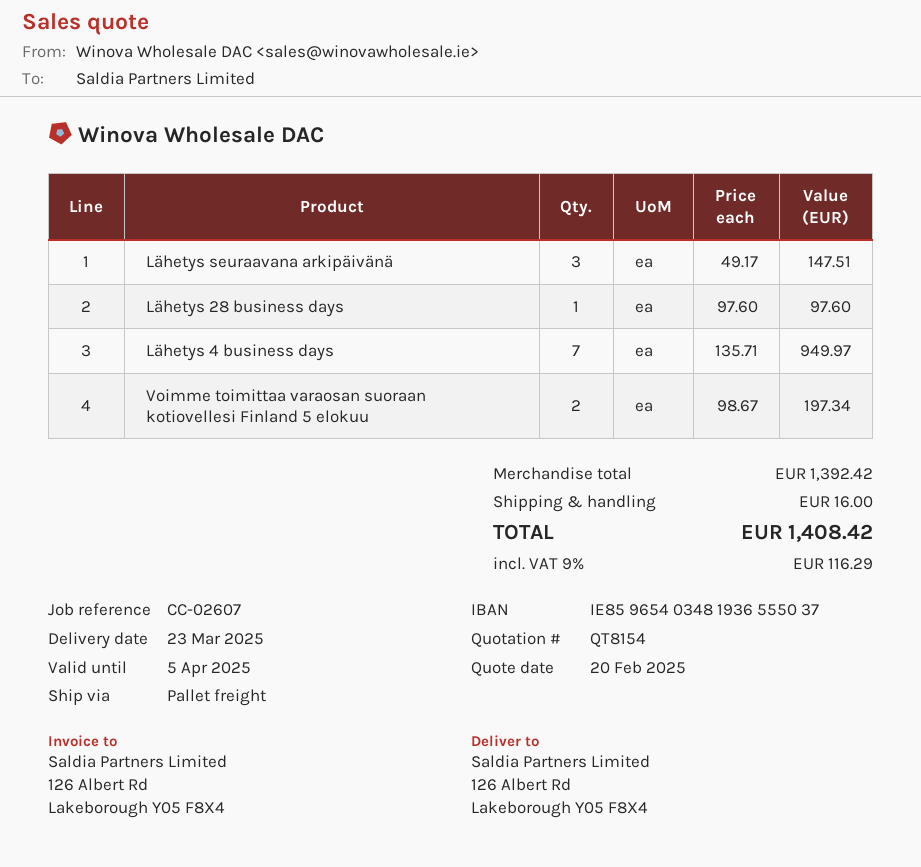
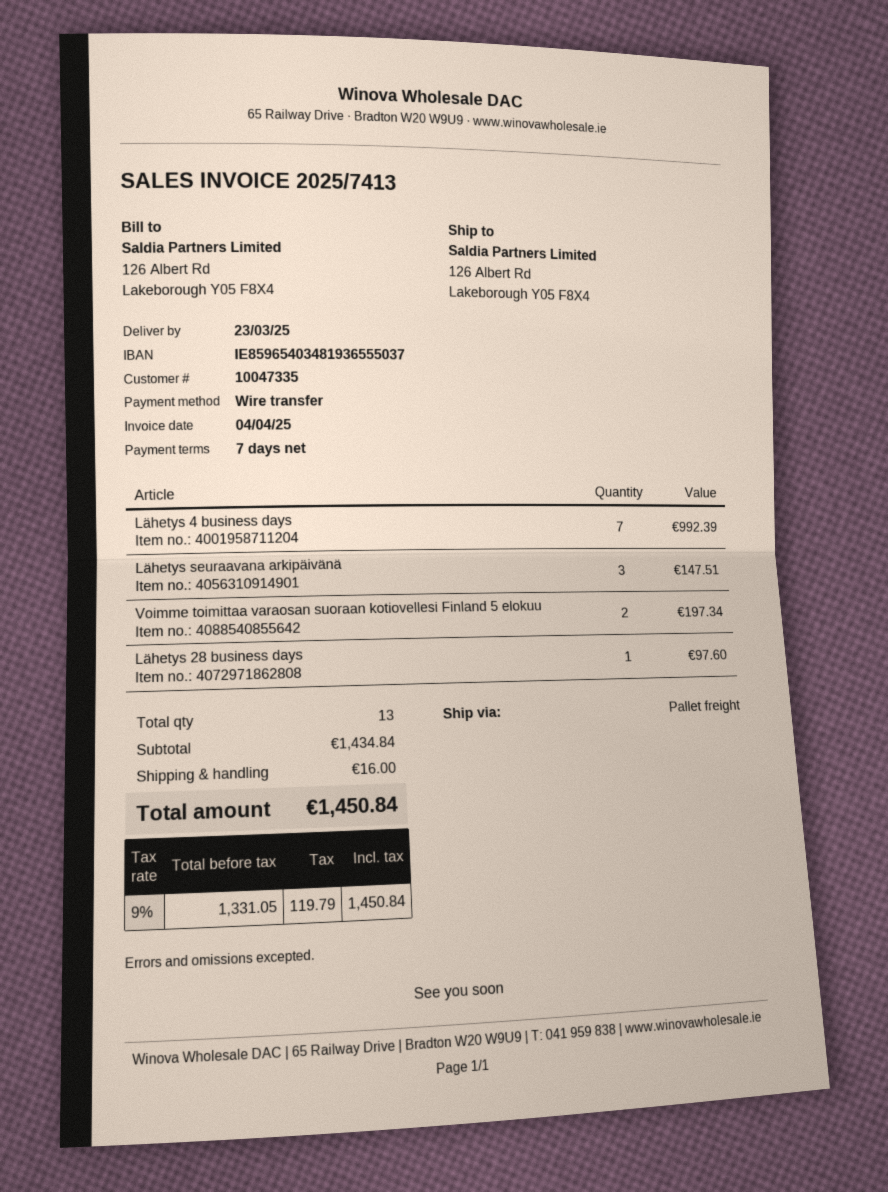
Lähetys 4 business days: 7 for 949.97 -> 7 for 992.39
subtotal: 1392.42 -> 1434.84
tax: 9% = 116.29 -> 9% = 119.79
total: 1408.42 -> 1450.84

